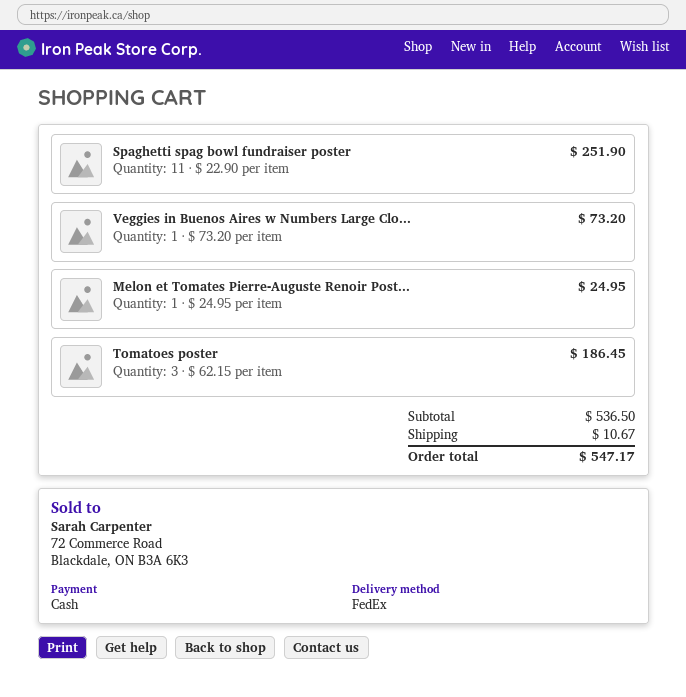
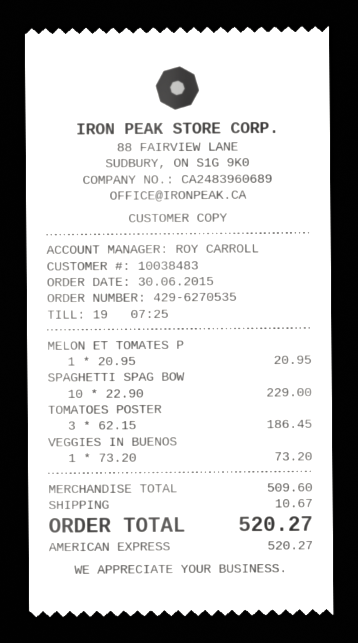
payment method: cash -> American Express
Spaghetti spag bowl fundraiser poster: 11 x 22.90 = 251.90 -> 10 x 22.90 = 229.00
Melon et Tomates Pierre-Auguste Renoir Post...: 1 x 24.95 = 24.95 -> 1 x 20.95 = 20.95
subtotal: 536.50 -> 509.60
total: 547.17 -> 520.27

